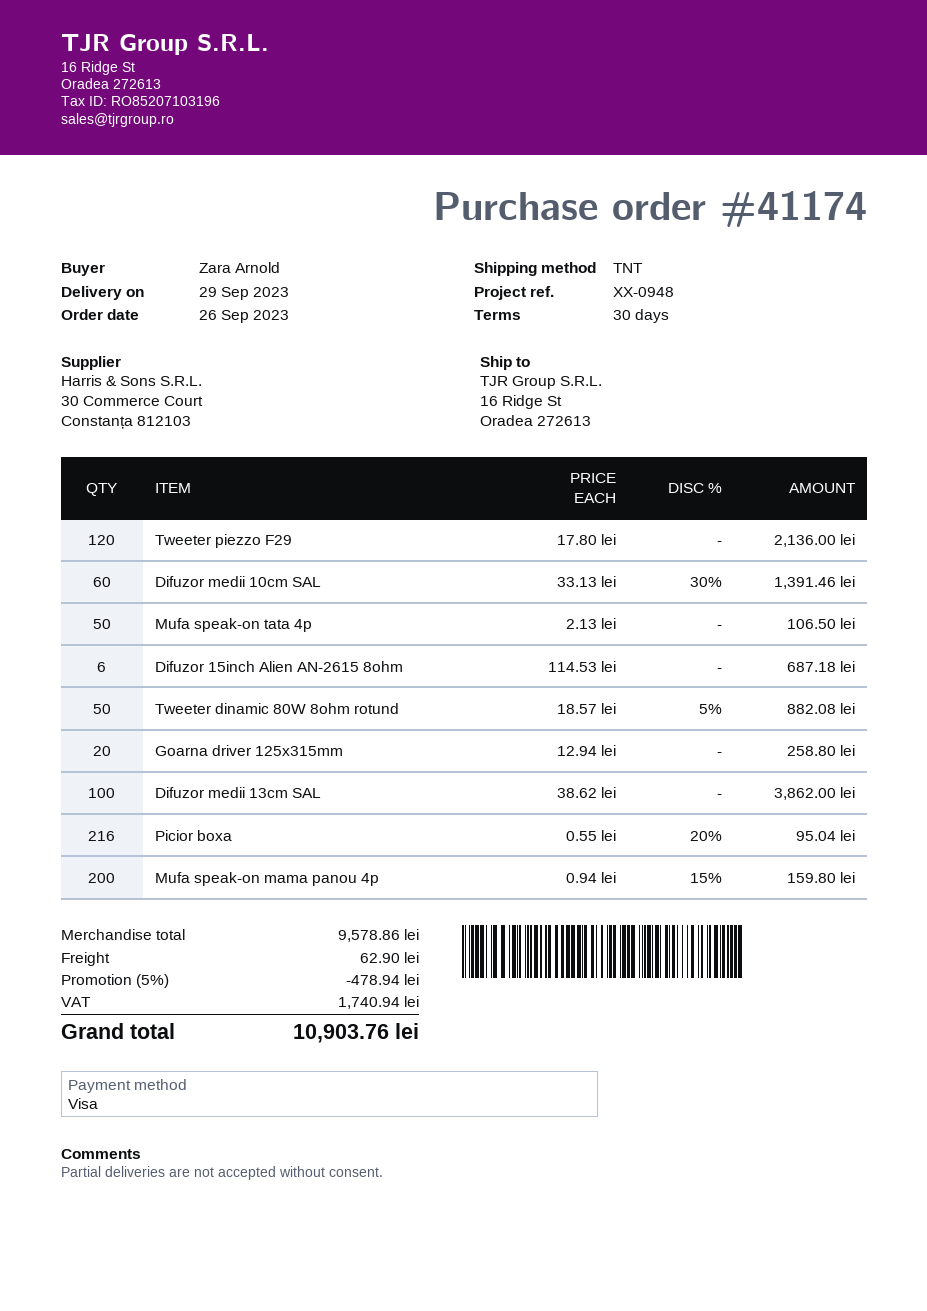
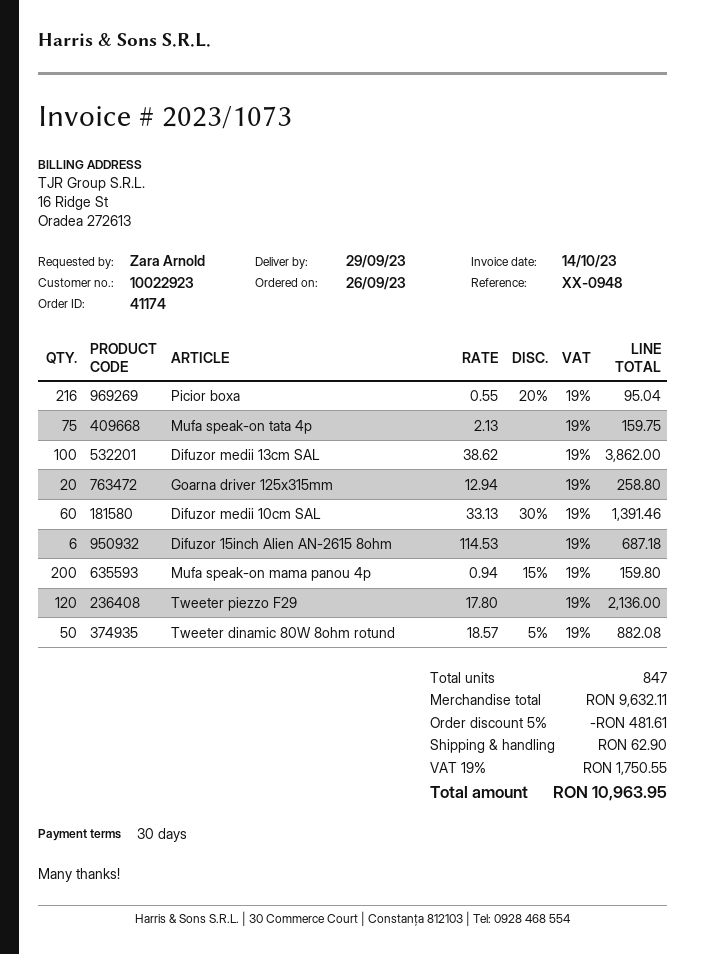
Mufa speak-on tata 4p: 50 x 2.13 = 106.50 -> 75 x 2.13 = 159.75
subtotal: 9578.86 -> 9632.11
discount: 5% = 478.94 -> 5% = 481.61
tax: 1740.94 -> 1750.55
total: 10903.76 -> 10963.95

